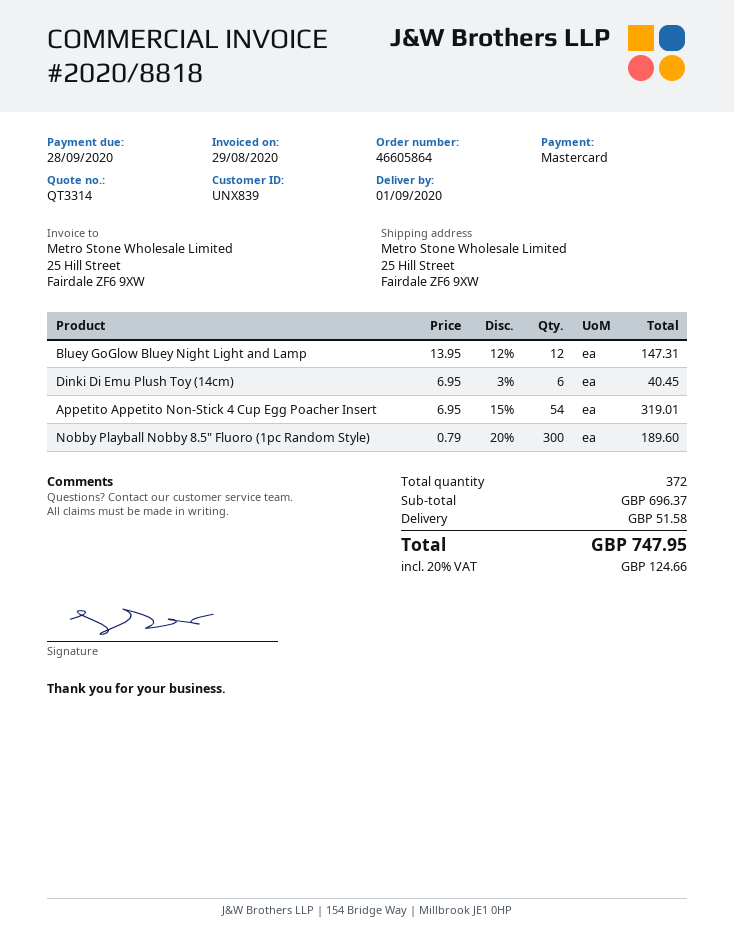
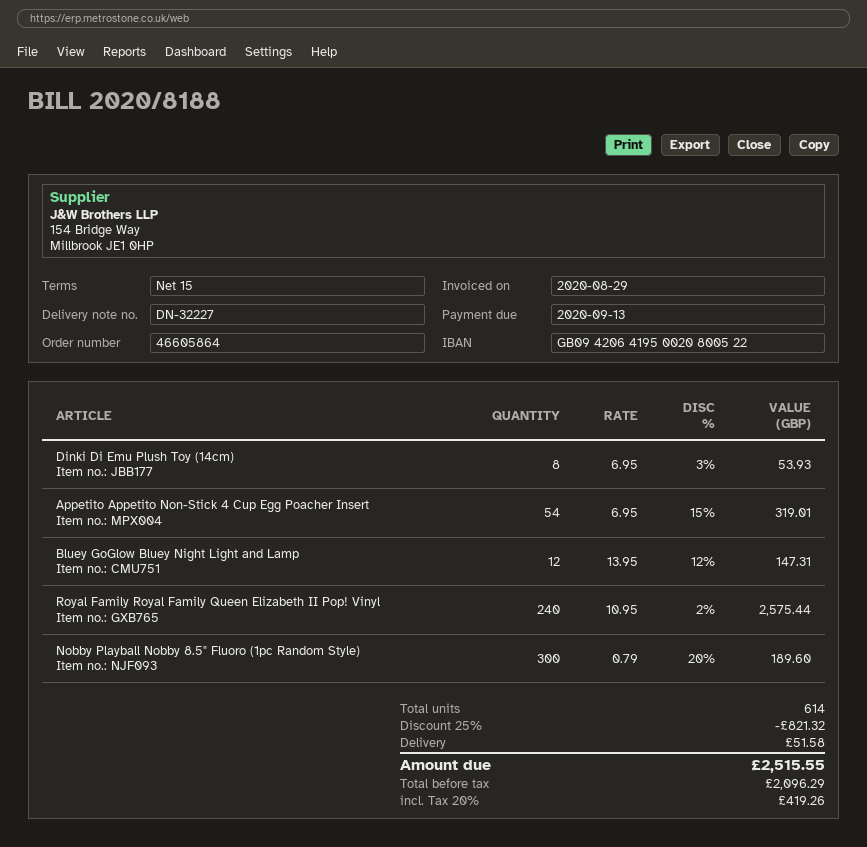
invoice number: 2020/8818 -> 2020/8188
due date: 2020-09-28 -> 2020-09-13
Dinki Di Emu Plush Toy (14cm): 6 x 6.95 - 3% = 40.45 -> 8 x 6.95 - 3% = 53.93
Royal Family Royal Family Queen Elizabeth II Pop! Vinyl: none -> 240 x 10.95 - 2% = 2575.44
total quantity: 372 -> 614
discount: none -> 25% = 821.32
tax: 20% = 124.66 -> 20% = 419.26
total: 747.95 -> 2515.55

